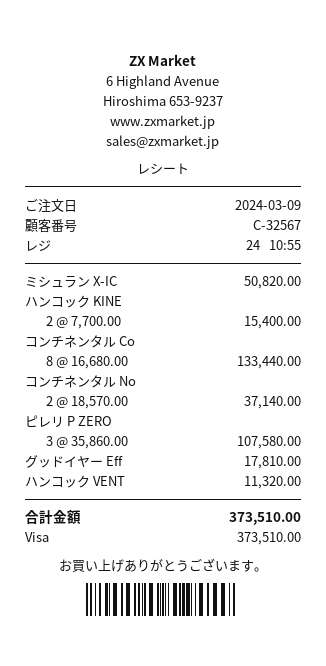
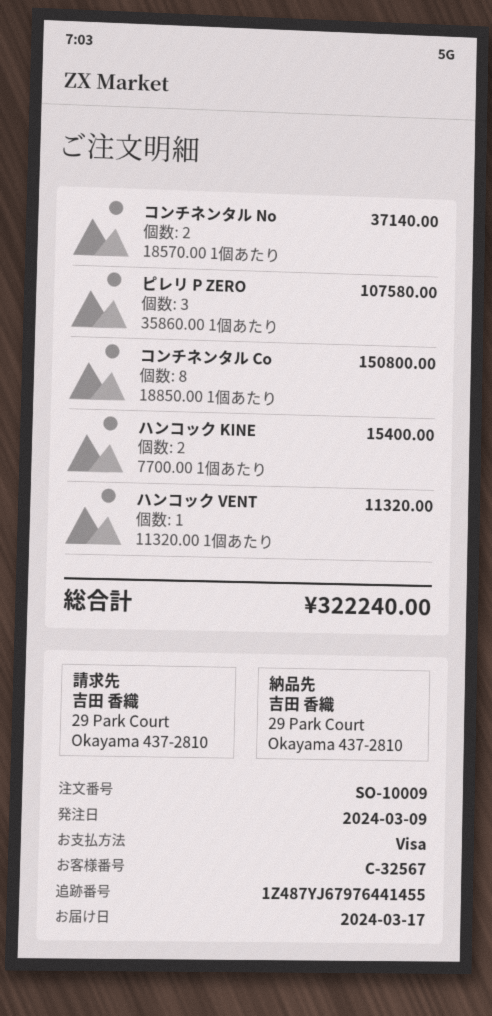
ミシュラン X-IC: 1 x 50820.00 = 50820.00 -> none
コンチネンタル Co: 8 x 16680.00 = 133440.00 -> 8 x 18850.00 = 150800.00
グッドイヤー Eff: 1 x 17810.00 = 17810.00 -> none
total: 373510.00 -> 322240.00

